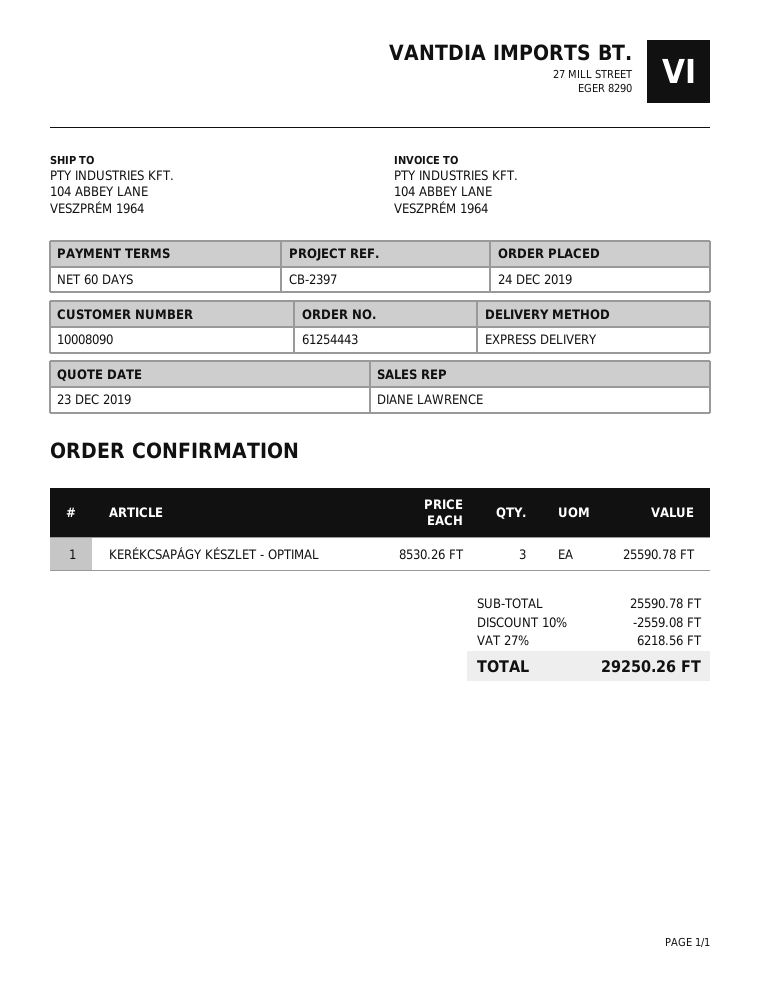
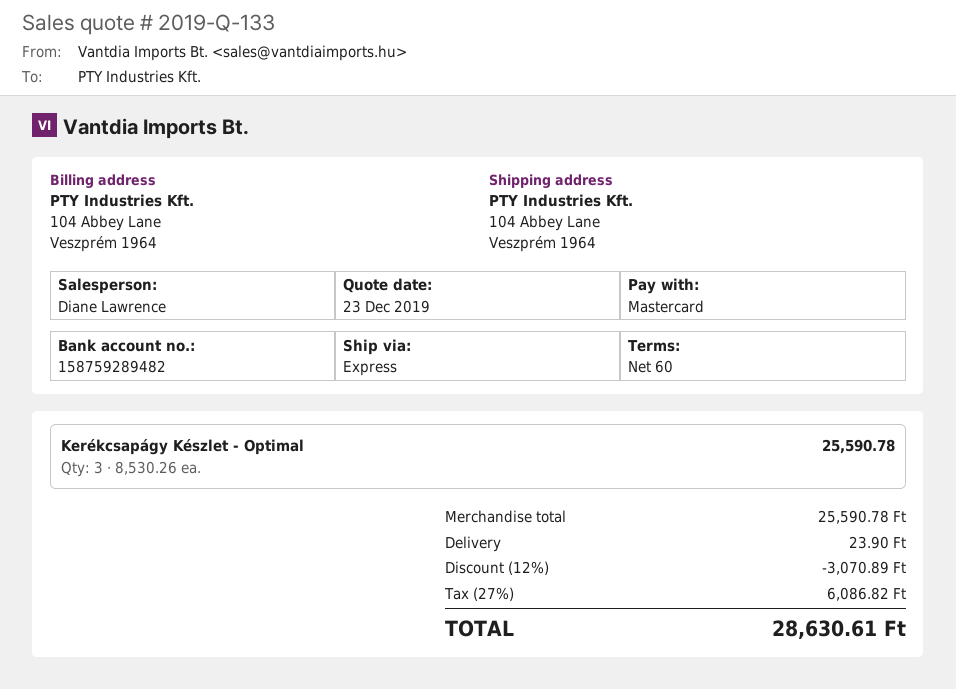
discount: 10% = 2559.08 -> 12% = 3070.89
shipping: none -> 23.90
tax: 27% = 6218.56 -> 27% = 6086.82
total: 29250.26 -> 28630.61

